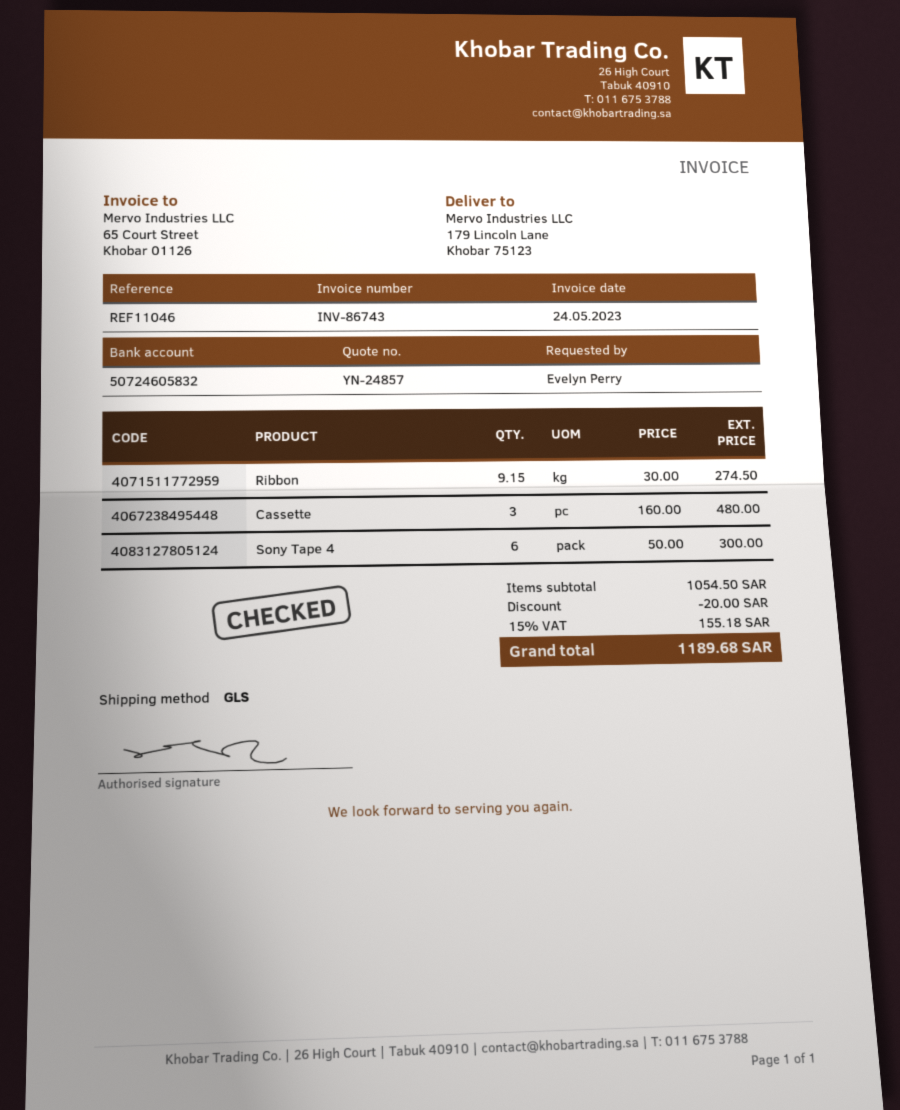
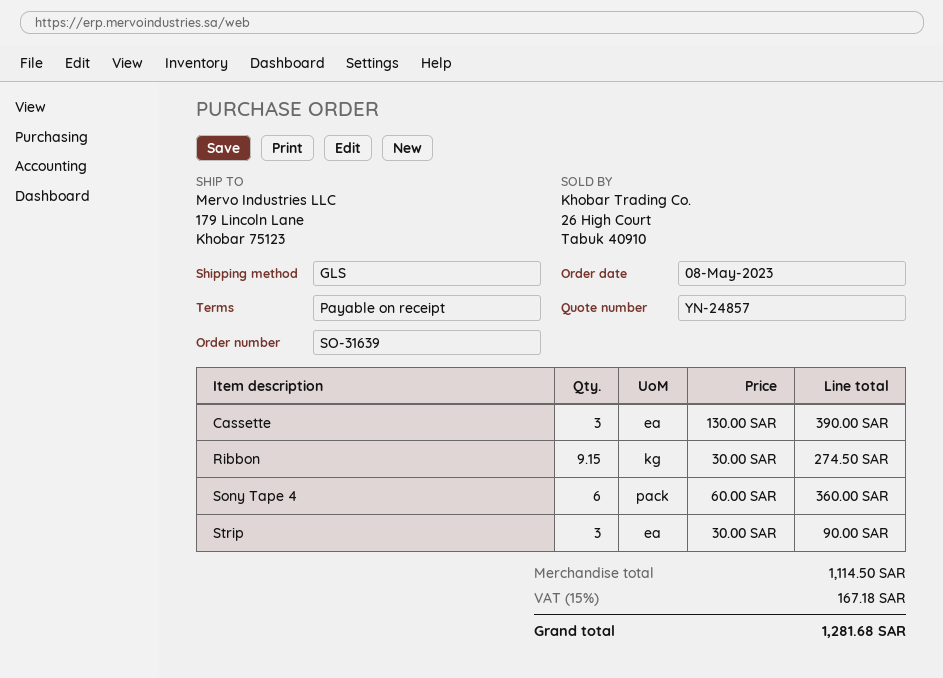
Cassette: 3 x 160.00 = 480.00 -> 3 x 130.00 = 390.00
Sony Tape 4: 6 x 50.00 = 300.00 -> 6 x 60.00 = 360.00
Strip: none -> 3 x 30.00 = 90.00
subtotal: 1054.50 -> 1114.50
discount: 20.00 -> none
tax: 15% = 155.18 -> 15% = 167.18
total: 1189.68 -> 1281.68

